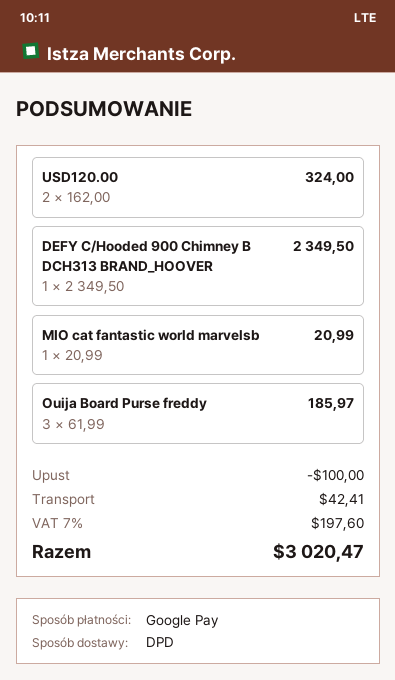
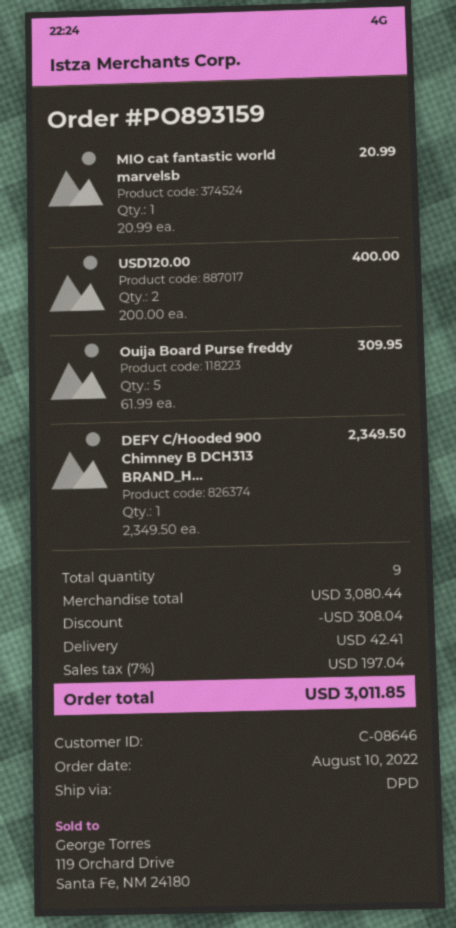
USD120.00: 2 x 162.00 = 324.00 -> 2 x 200.00 = 400.00
Ouija Board Purse freddy: 3 x 61.99 = 185.97 -> 5 x 61.99 = 309.95
discount: 100.00 -> 308.04
tax: 7% = 197.60 -> 7% = 197.04
total: 3020.47 -> 3011.85

